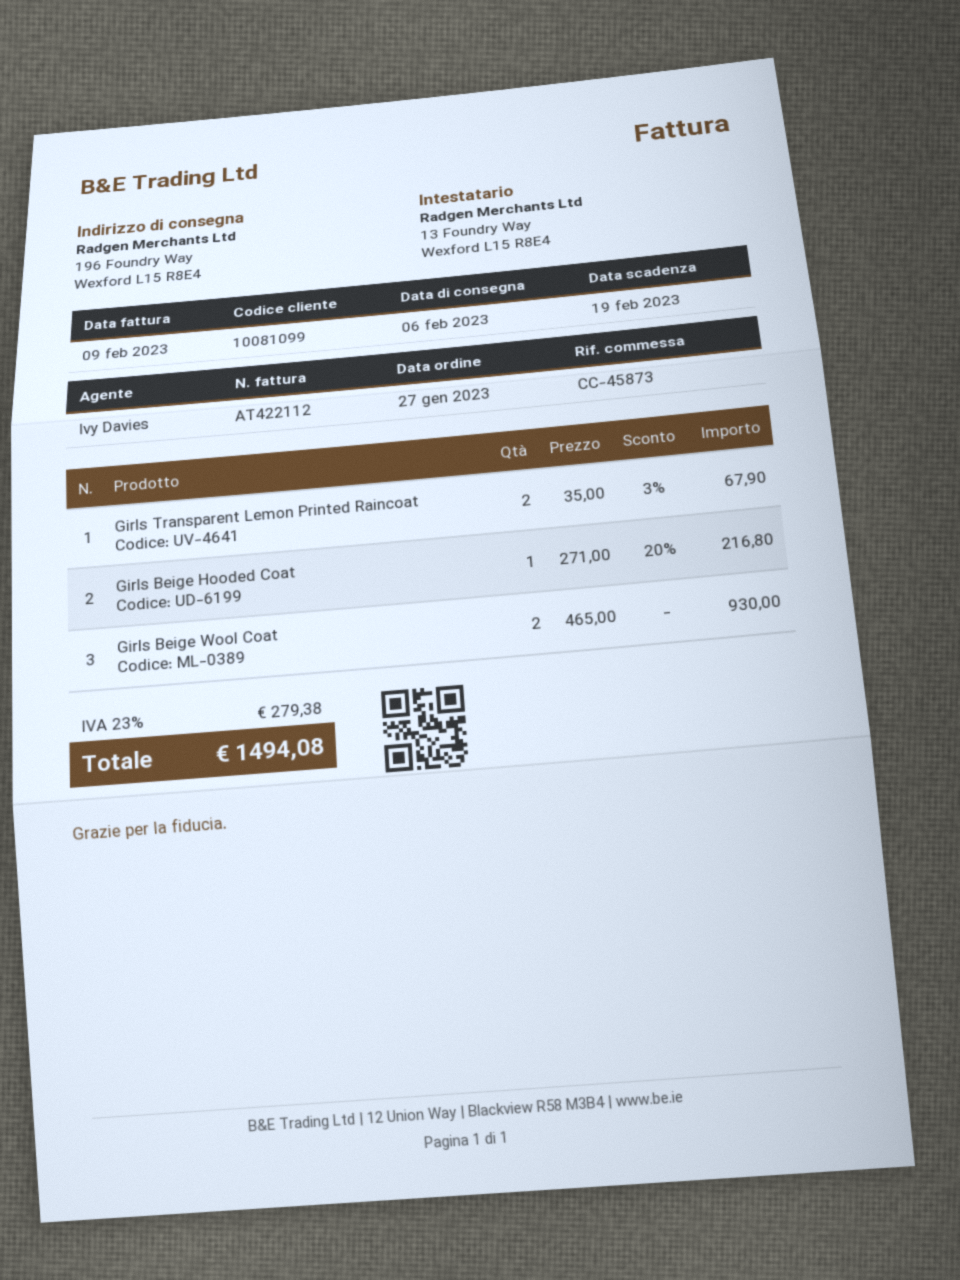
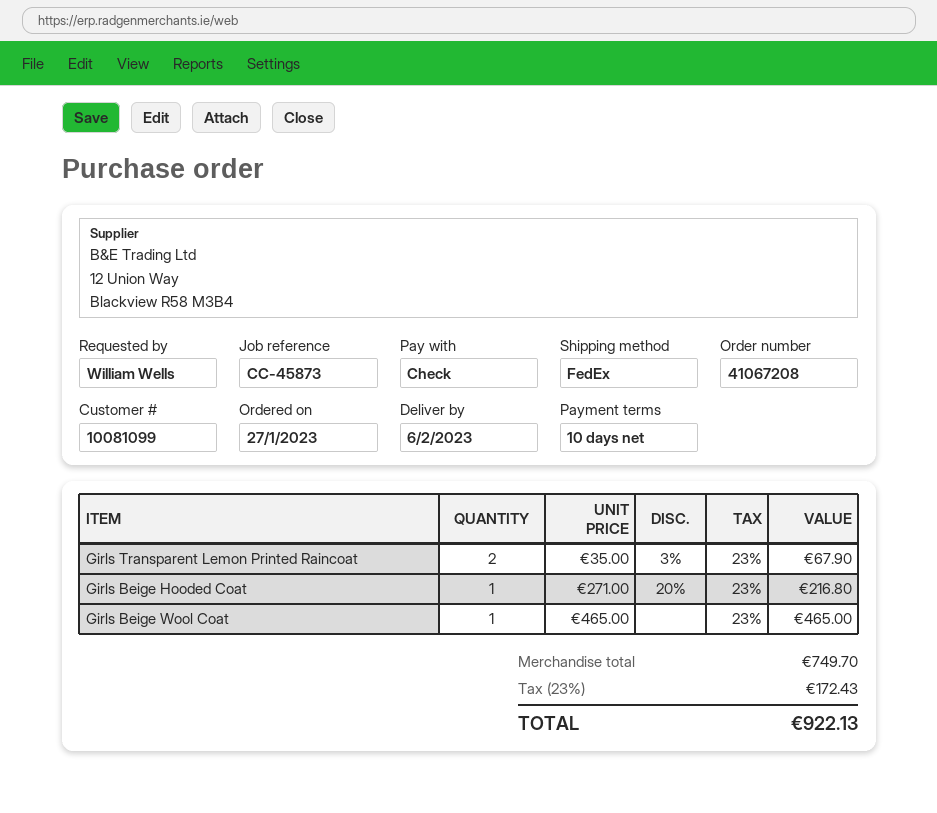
Girls Beige Wool Coat: 2 x 465.00 = 930.00 -> 1 x 465.00 = 465.00
tax: 23% = 279.38 -> 23% = 172.43
total: 1494.08 -> 922.13

